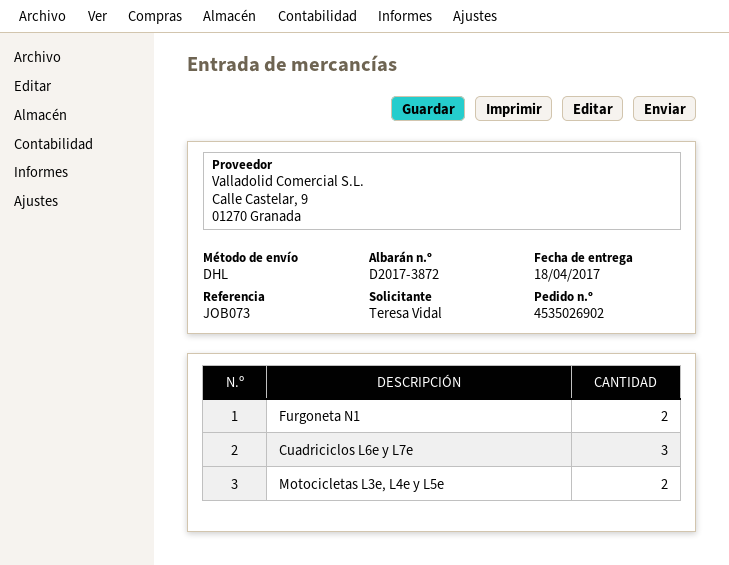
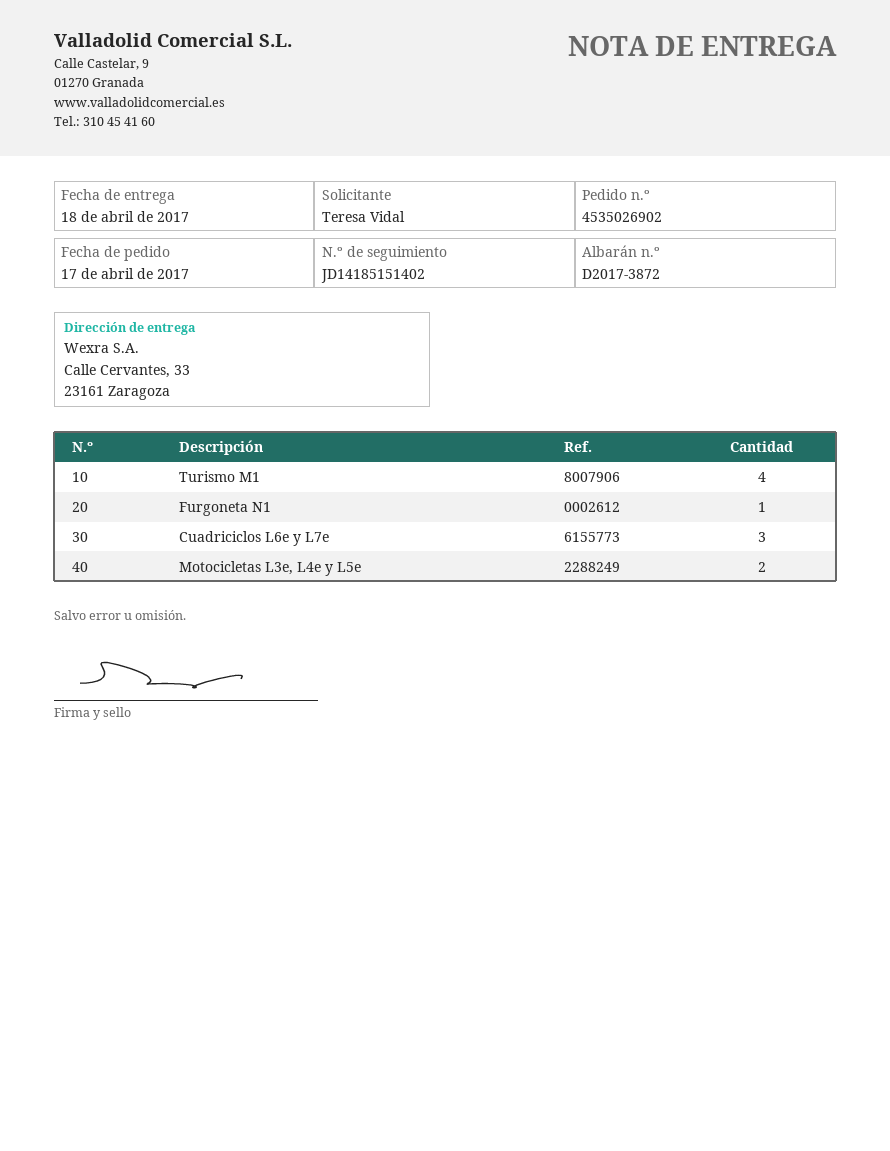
Furgoneta N1: 2 -> 1
Turismo M1: none -> 4

